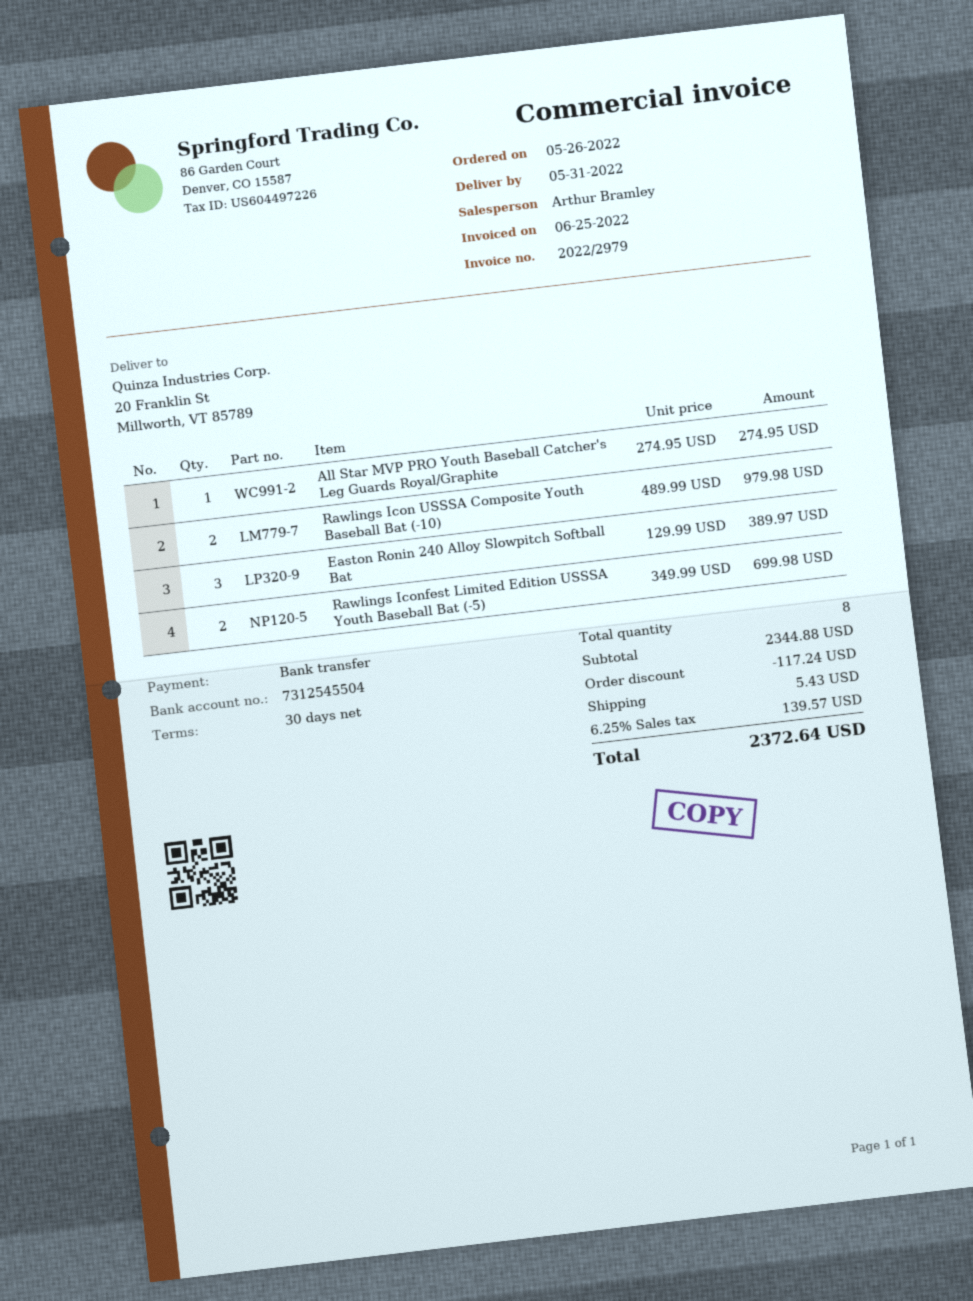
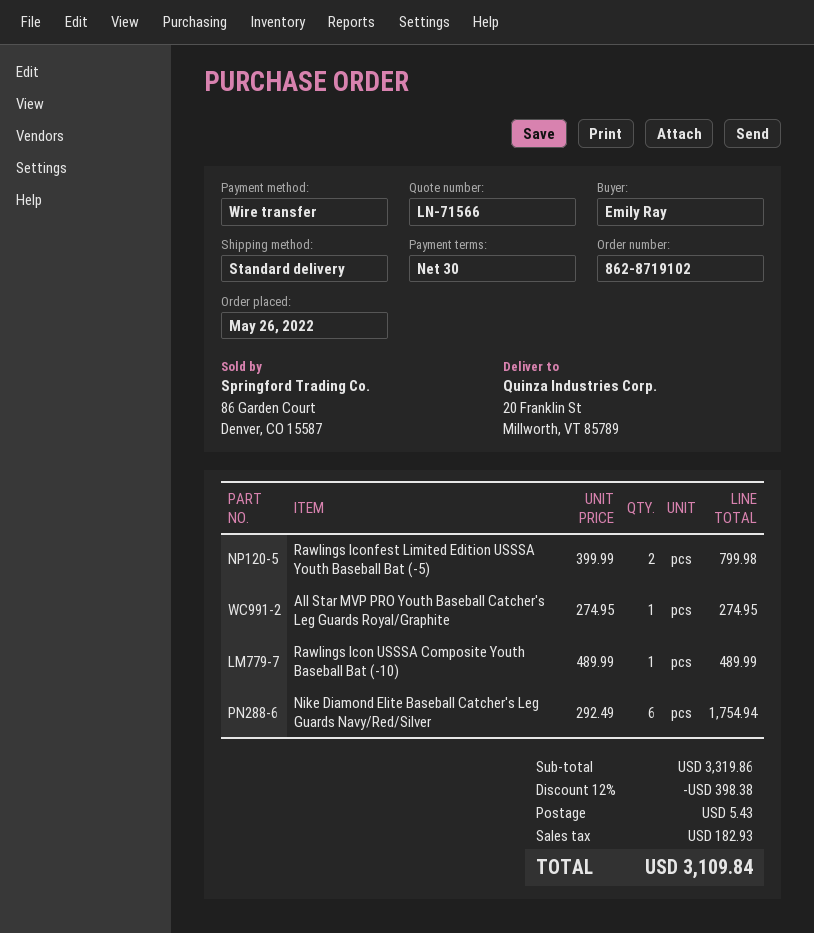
Rawlings Icon USSSA Composite Youth Baseball Bat (-10): 2 x 489.99 = 979.98 -> 1 x 489.99 = 489.99
Easton Ronin 240 Alloy Slowpitch Softball Bat: 3 x 129.99 = 389.97 -> none
Rawlings Iconfest Limited Edition USSSA Youth Baseball Bat (-5): 2 x 349.99 = 699.98 -> 2 x 399.99 = 799.98
Nike Diamond Elite Baseball Catcher's Leg Guards Navy/Red/Silver: none -> 6 x 292.49 = 1754.94
subtotal: 2344.88 -> 3319.86
discount: 117.24 -> 398.38
tax: 139.57 -> 182.93
total: 2372.64 -> 3109.84

